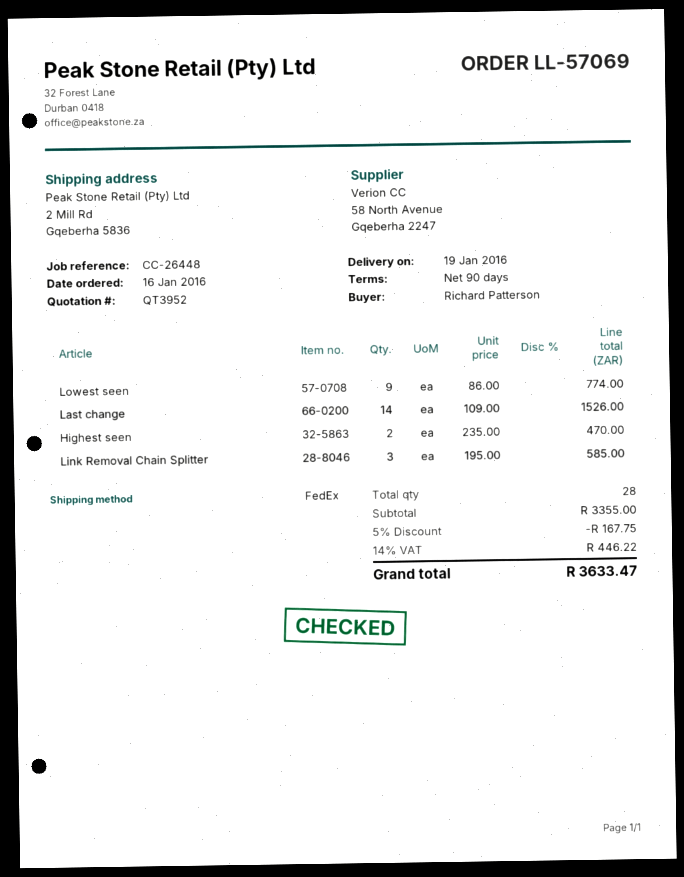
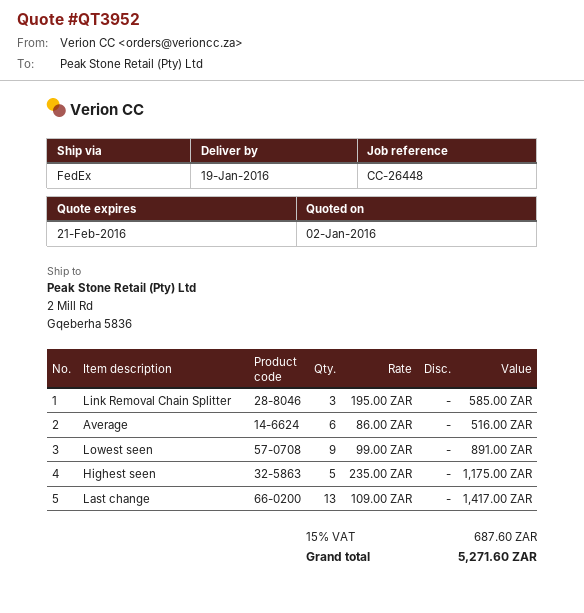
Lowest seen: 9 x 86.00 = 774.00 -> 9 x 99.00 = 891.00
Last change: 14 x 109.00 = 1526.00 -> 13 x 109.00 = 1417.00
Highest seen: 2 x 235.00 = 470.00 -> 5 x 235.00 = 1175.00
Average: none -> 6 x 86.00 = 516.00
discount: 5% = 167.75 -> none
tax: 14% = 446.22 -> 15% = 687.60
total: 3633.47 -> 5271.60

